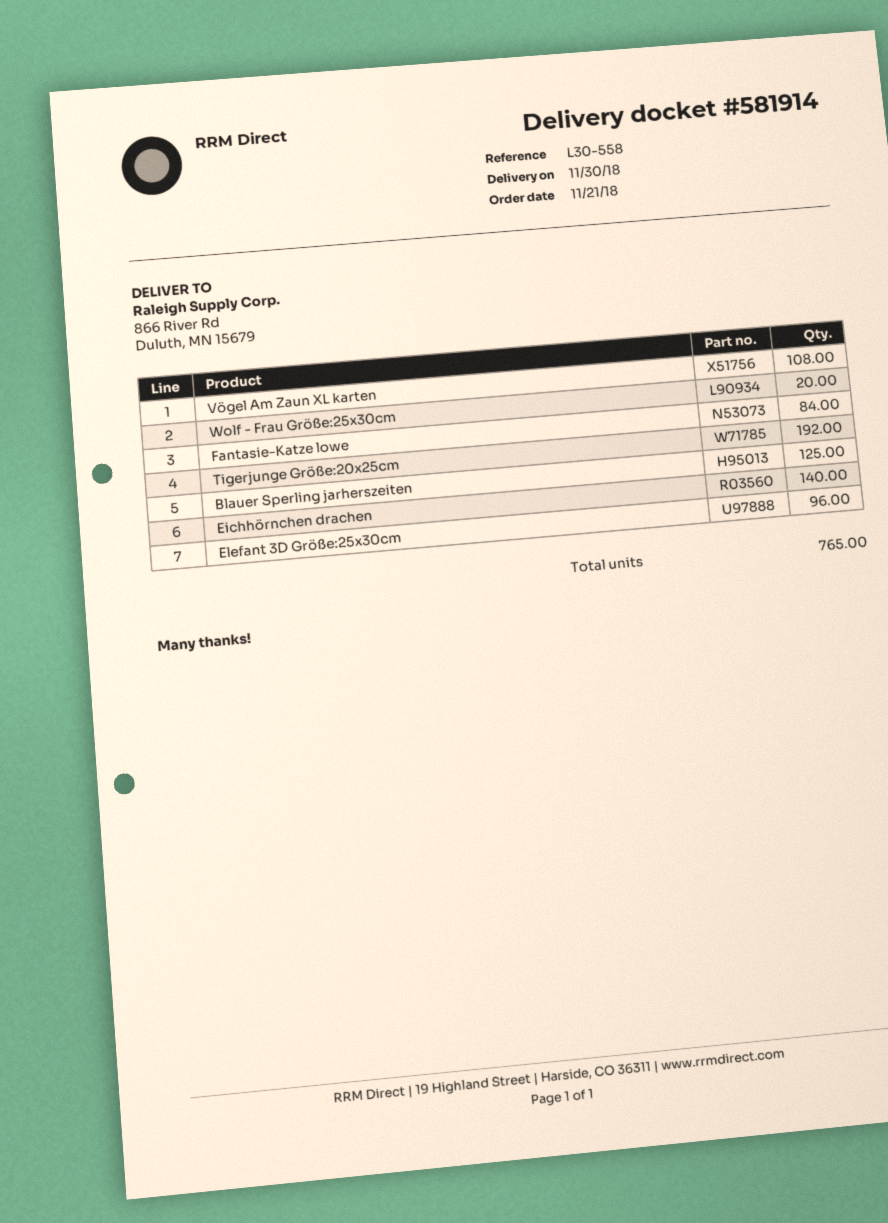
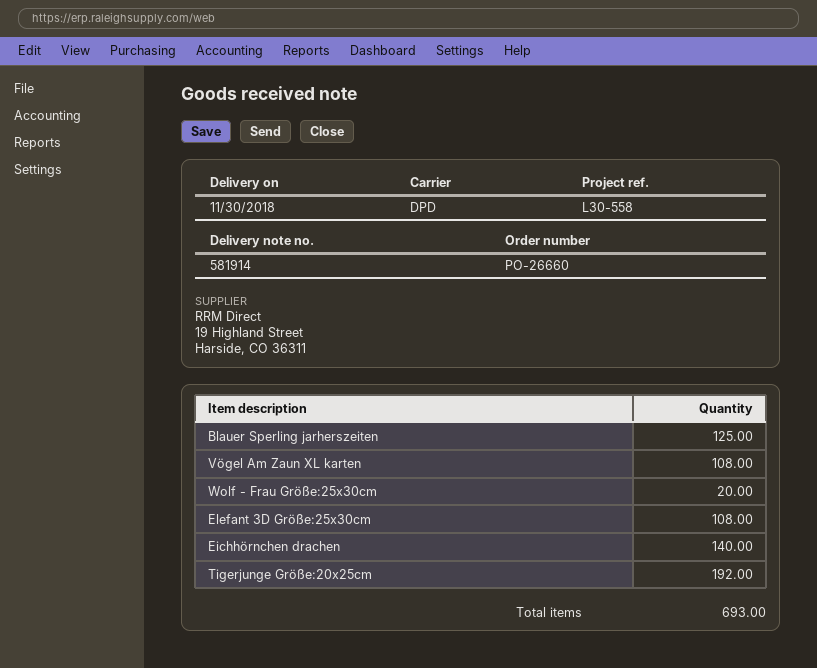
Fantasie-Katze lowe: 84 -> none
Elefant 3D Größe:25x30cm: 96 -> 108
total quantity: 765 -> 693

